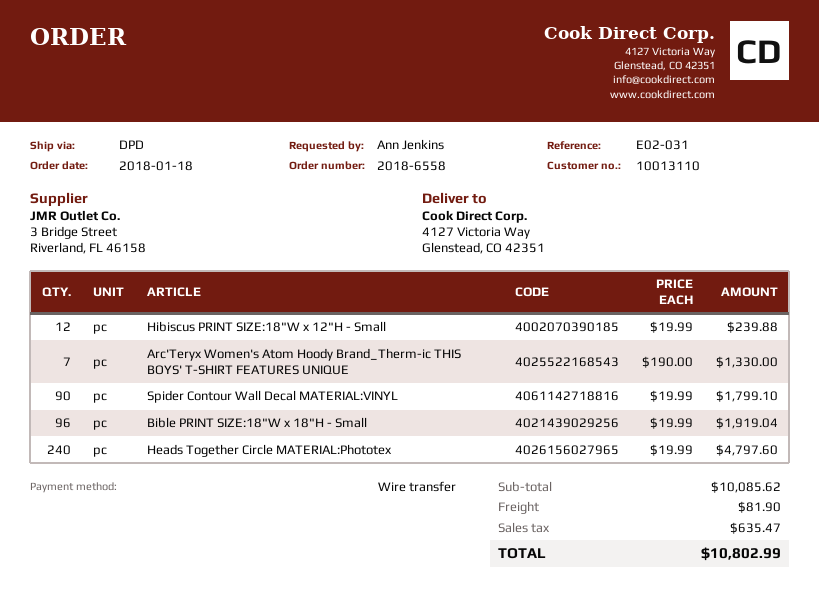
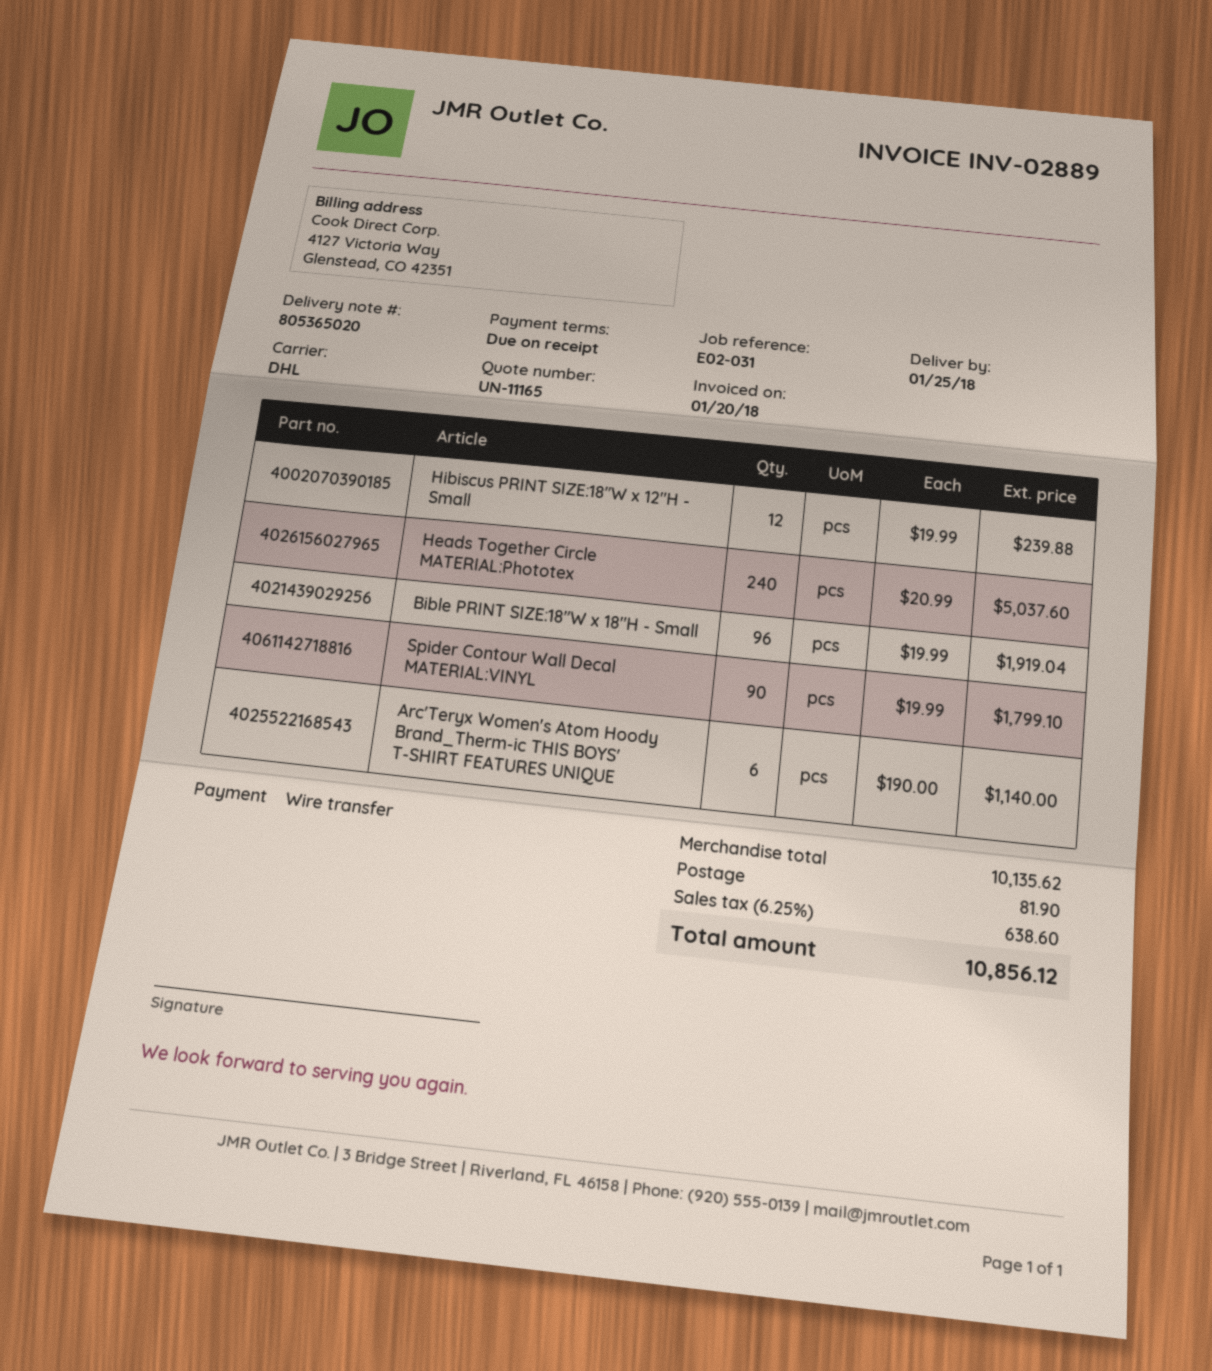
shipping method: DPD -> DHL
Arc'Teryx Women's Atom Hoody Brand_Therm-ic THIS BOYS' T-SHIRT FEATURES UNIQUE: 7 x 190.00 = 1330.00 -> 6 x 190.00 = 1140.00
Heads Together Circle MATERIAL:Phototex: 240 x 19.99 = 4797.60 -> 240 x 20.99 = 5037.60
subtotal: 10085.62 -> 10135.62
tax: 635.47 -> 638.60
total: 10802.99 -> 10856.12

